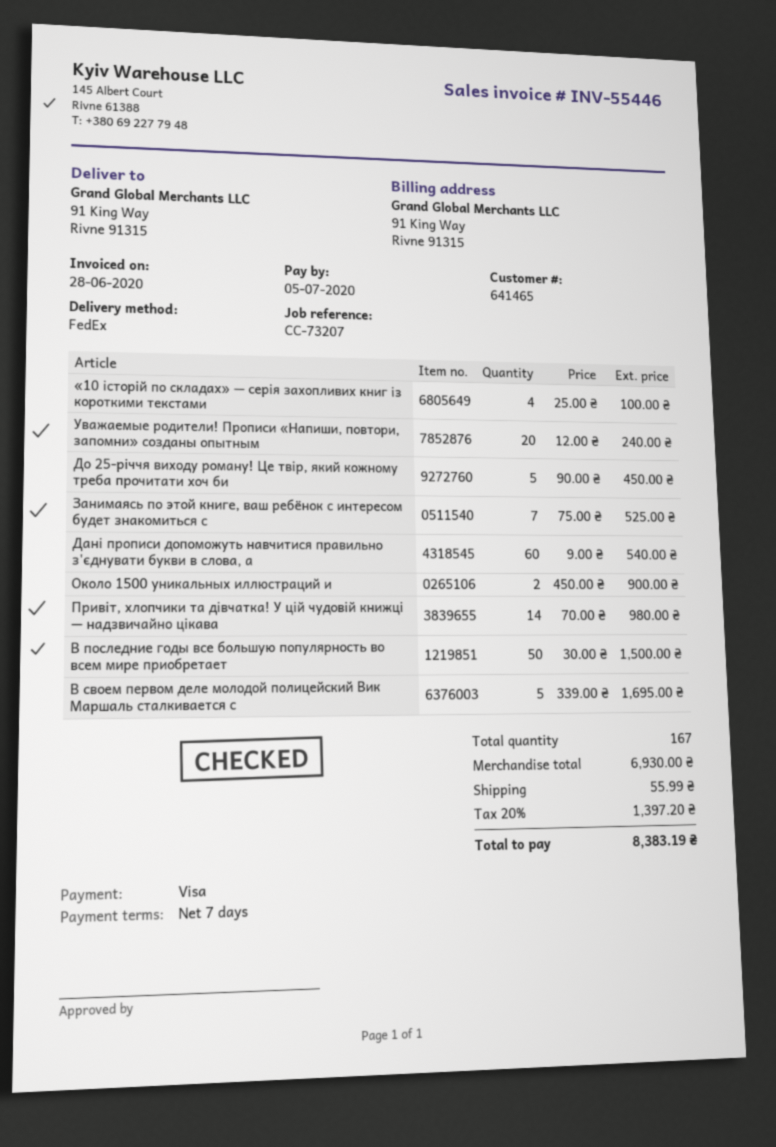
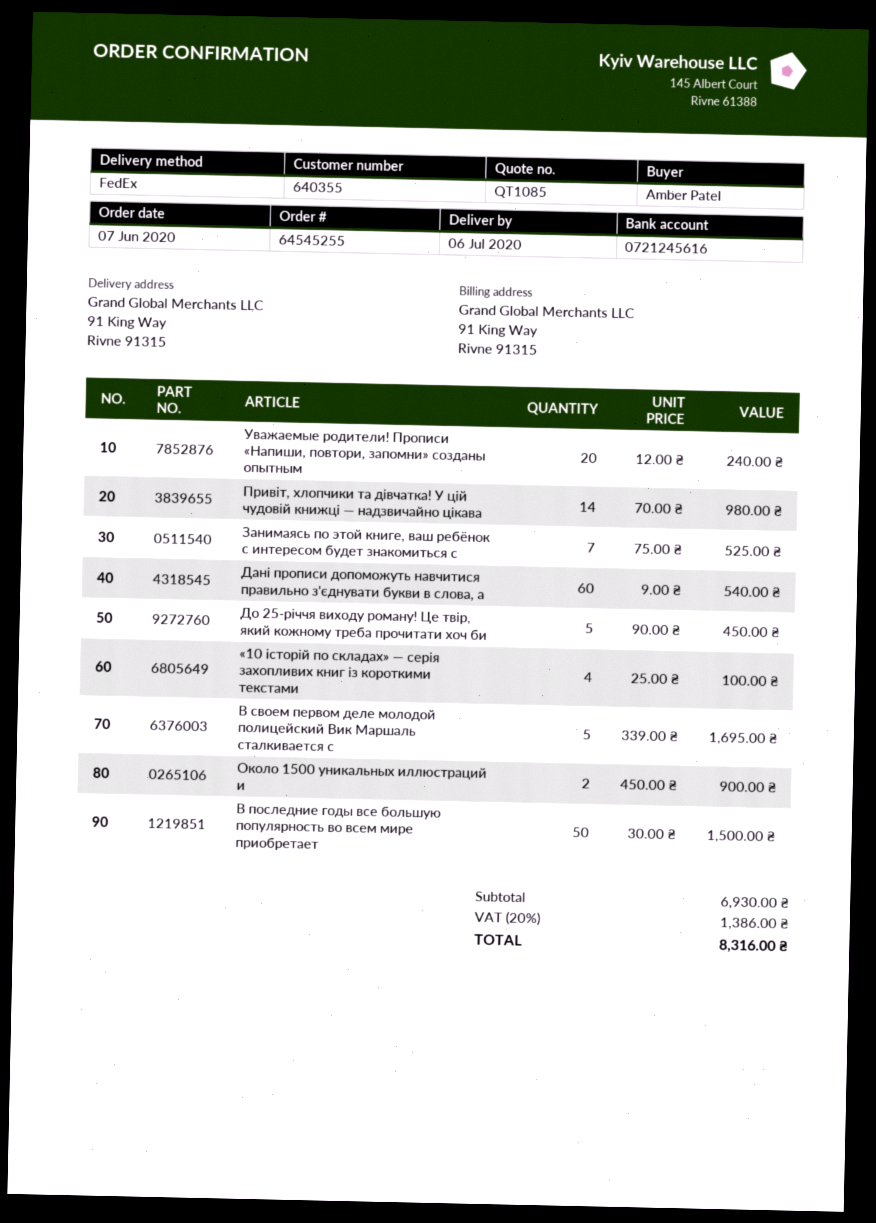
customer number: 641465 -> 640355
shipping: 55.99 -> none
tax: 20% = 1397.20 -> 20% = 1386.00
total: 8383.19 -> 8316.00

